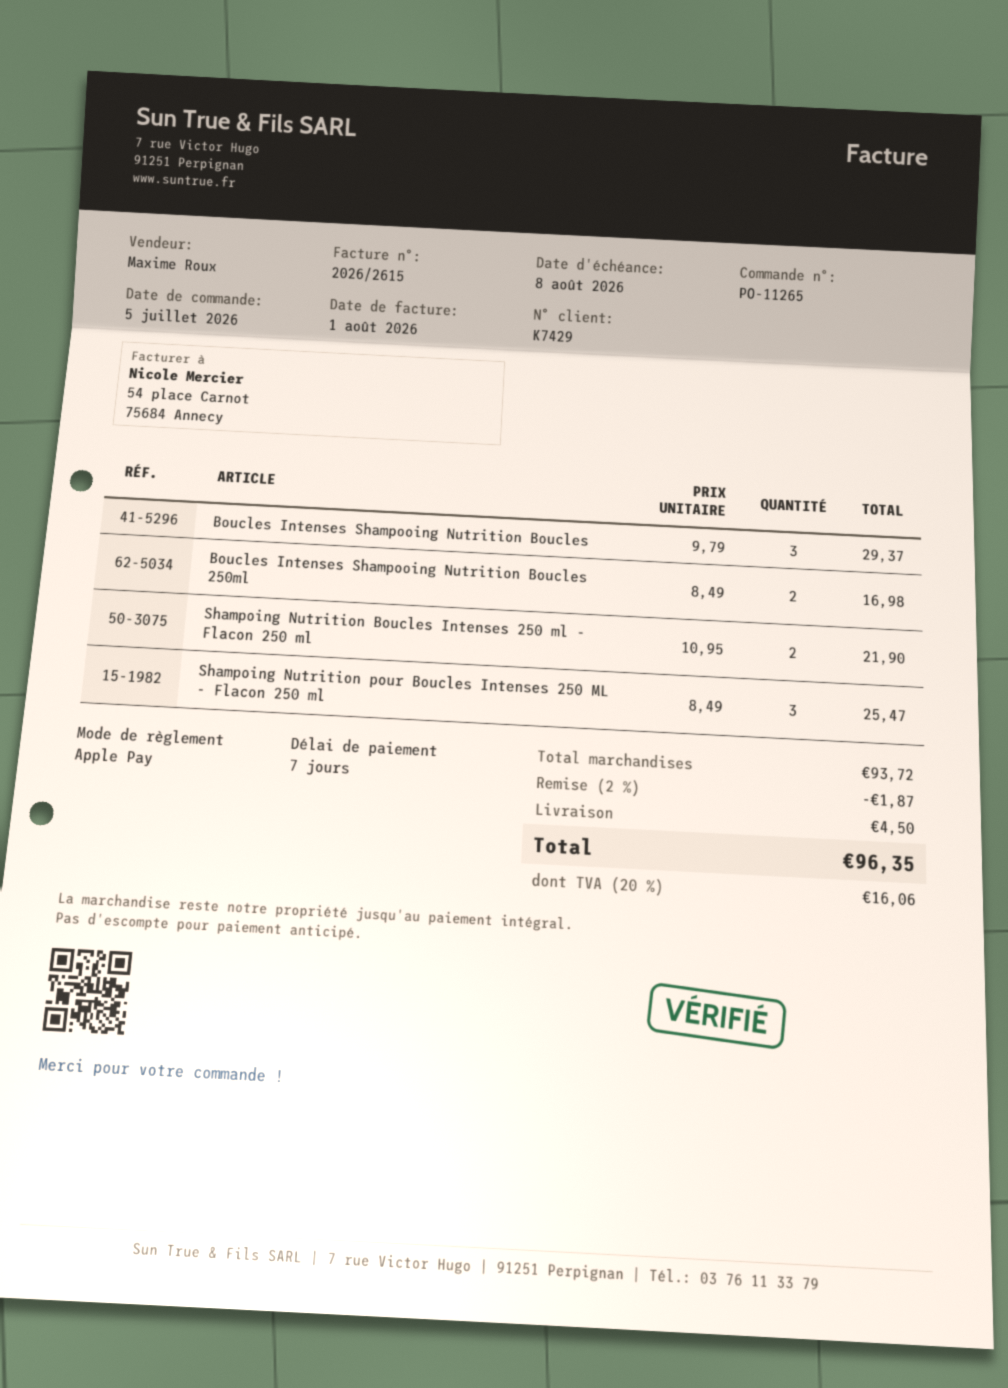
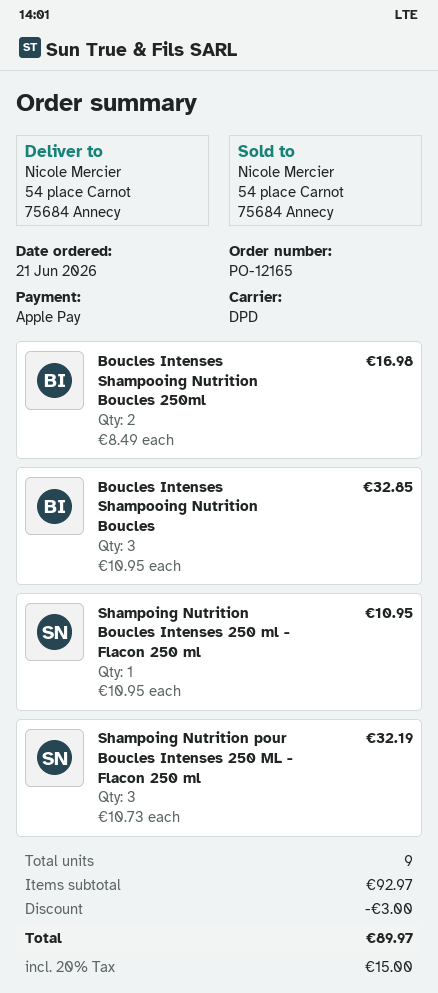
order number: PO-11265 -> PO-12165
order date: 2026-07-05 -> 2026-06-21
Boucles Intenses Shampooing Nutrition Boucles: 3 x 9.79 = 29.37 -> 3 x 10.95 = 32.85
Shampoing Nutrition Boucles Intenses 250 ml - Flacon 250 ml: 2 x 10.95 = 21.90 -> 1 x 10.95 = 10.95
Shampoing Nutrition pour Boucles Intenses 250 ML - Flacon 250 ml: 3 x 8.49 = 25.47 -> 3 x 10.73 = 32.19
subtotal: 93.72 -> 92.97
discount: 1.87 -> 3.00
shipping: 4.50 -> none
tax: 20% = 16.06 -> 20% = 15.00
total: 96.35 -> 89.97

